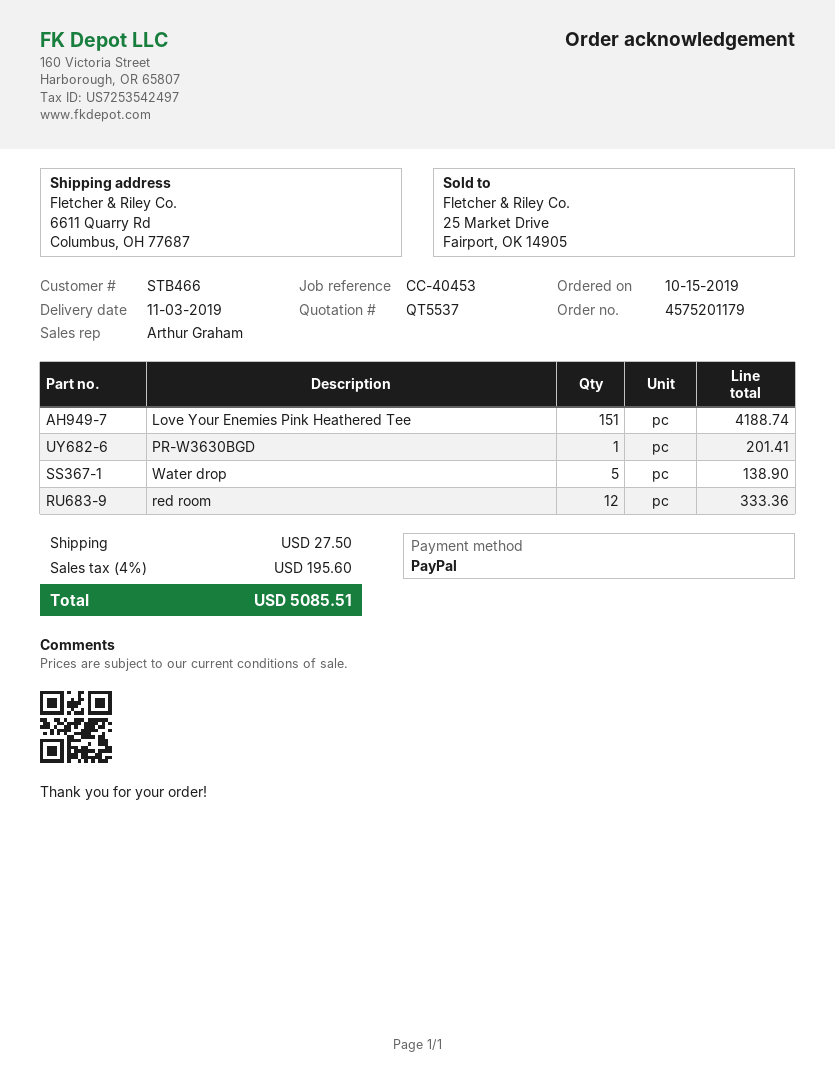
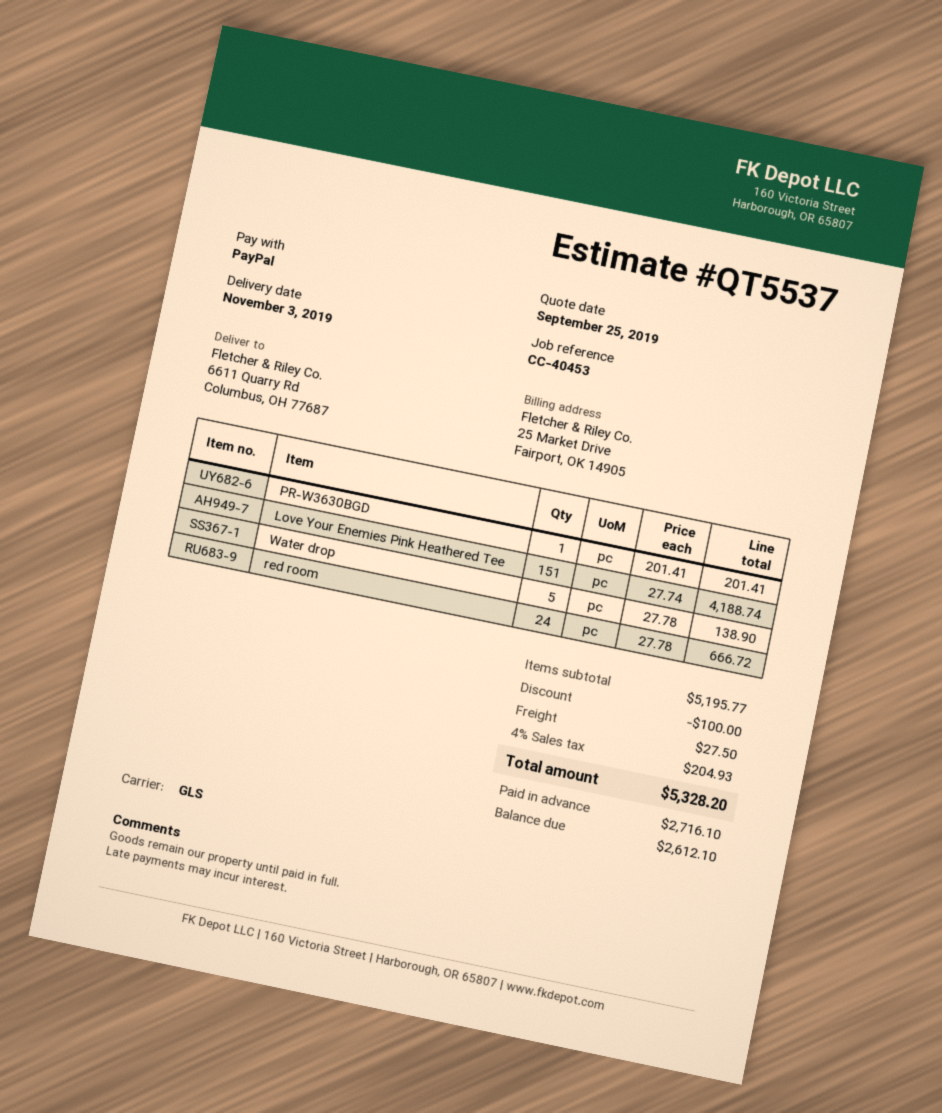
red room: 12 for 333.36 -> 24 for 666.72
discount: none -> 100.00
tax: 4% = 195.60 -> 4% = 204.93
total: 5085.51 -> 5328.20

